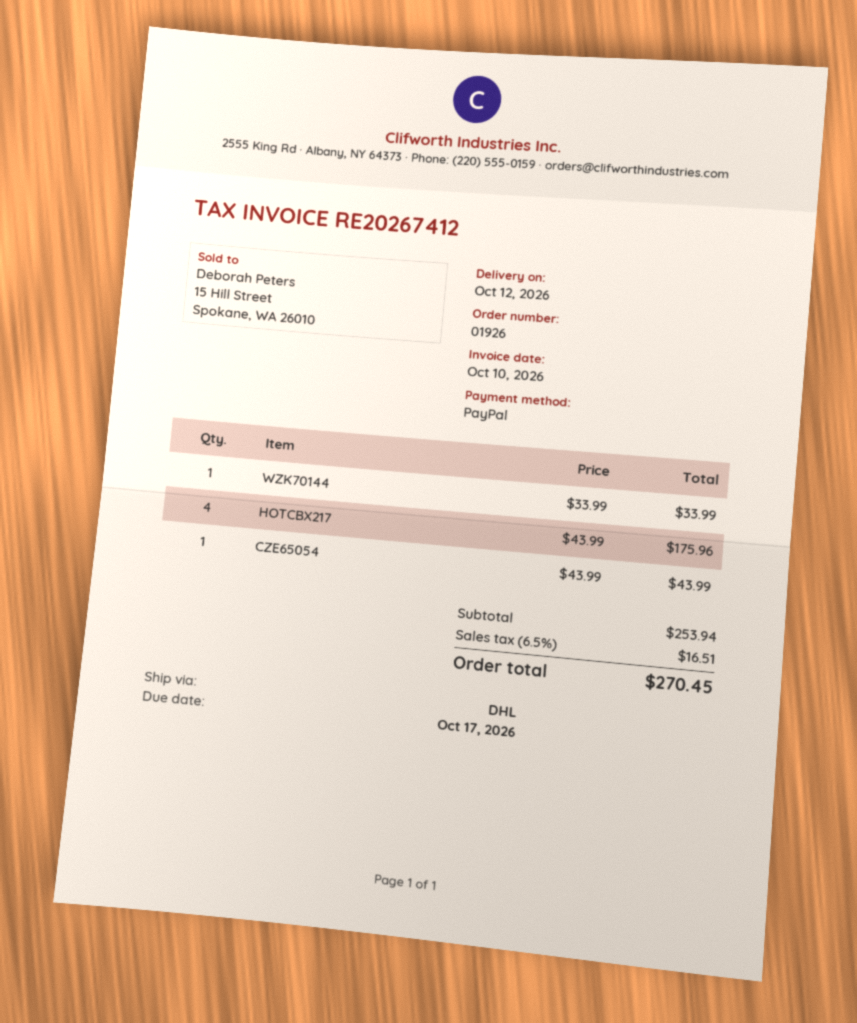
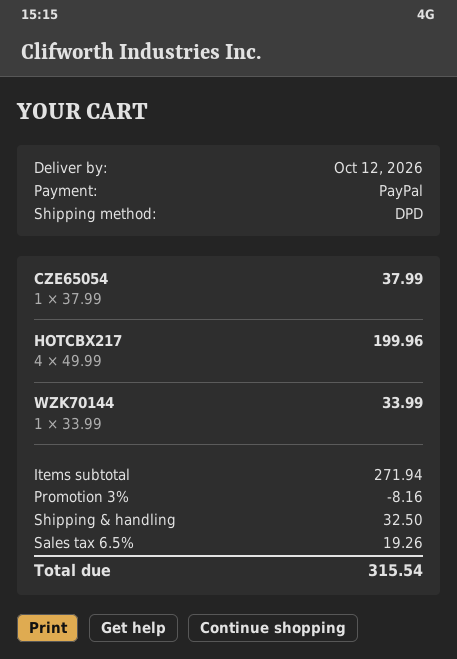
shipping method: DHL -> DPD
HOTCBX217: 4 x 43.99 = 175.96 -> 4 x 49.99 = 199.96
CZE65054: 1 x 43.99 = 43.99 -> 1 x 37.99 = 37.99
subtotal: 253.94 -> 271.94
discount: none -> 3% = 8.16
shipping: none -> 32.50
tax: 6.5% = 16.51 -> 6.5% = 19.26
total: 270.45 -> 315.54

